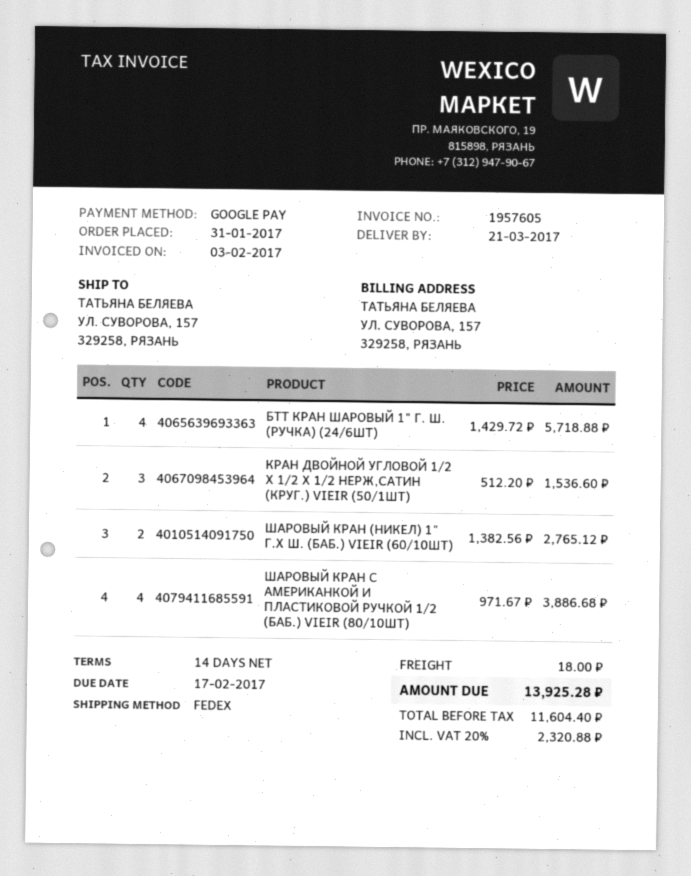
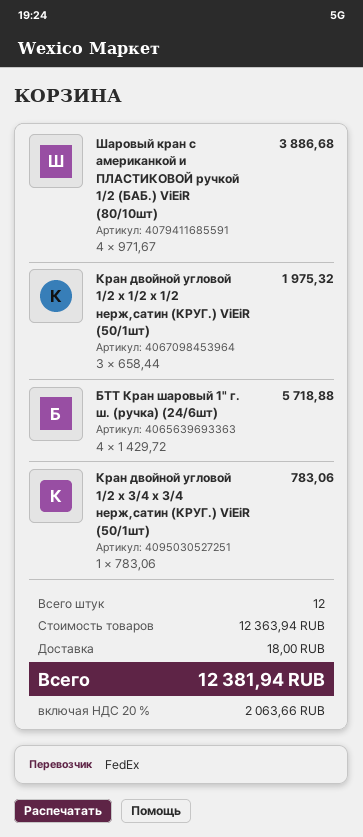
КРАН ДВОЙНОЙ УГЛОВОЙ 1/2 Х 1/2 Х 1/2 НЕРЖ,САТИН (КРУГ.) VIEIR (50/1ШТ): 3 x 512.20 = 1536.60 -> 3 x 658.44 = 1975.32
ШАРОВЫЙ КРАН (НИКЕЛ) 1" Г.Х Ш. (БАБ.) VIEIR (60/10ШТ): 2 x 1382.56 = 2765.12 -> none
Кран двойной угловой 1/2 х 3/4 х 3/4 нерж,сатин (КРУГ.) ViEiR (50/1шт): none -> 1 x 783.06 = 783.06
tax: 20% = 2320.88 -> 20% = 2063.66
total: 13925.28 -> 12381.94

